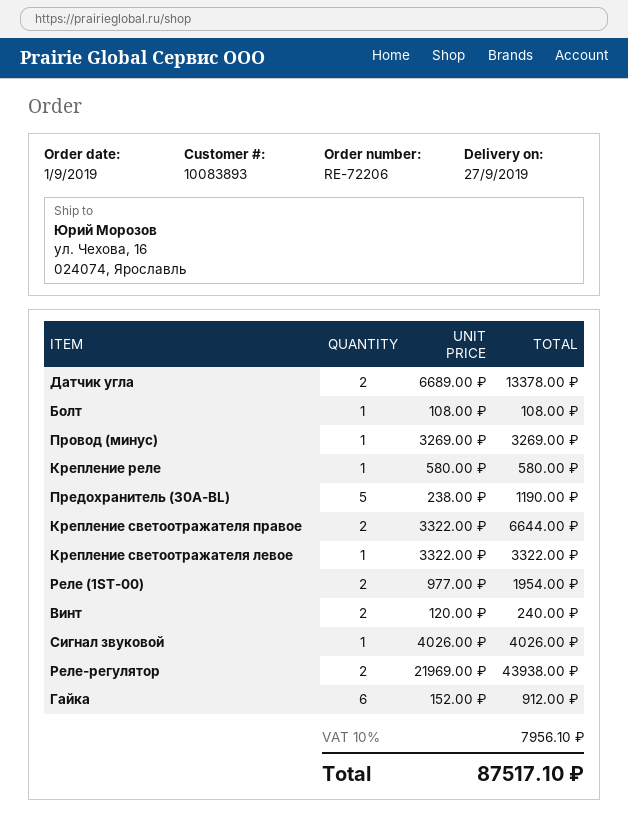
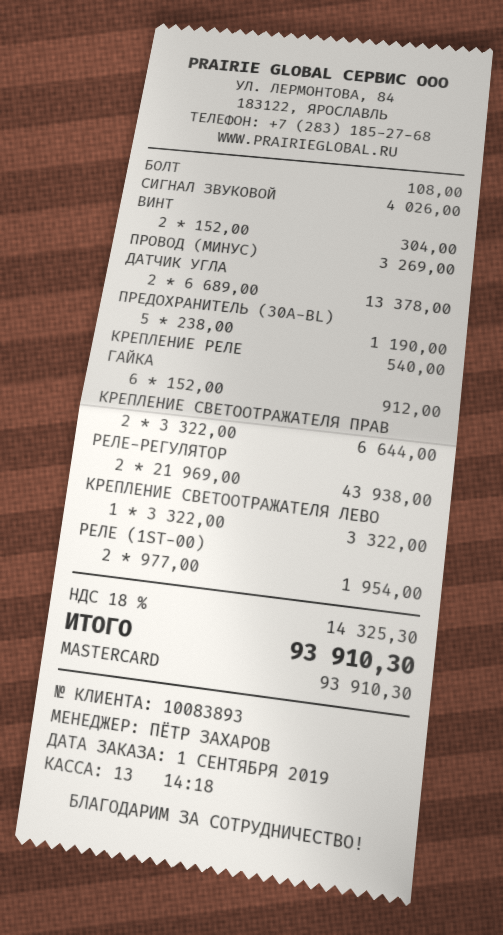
Крепление реле: 1 x 580.00 = 580.00 -> 1 x 540.00 = 540.00
Винт: 2 x 120.00 = 240.00 -> 2 x 152.00 = 304.00
tax: 10% = 7956.10 -> 18% = 14325.30
total: 87517.10 -> 93910.30

